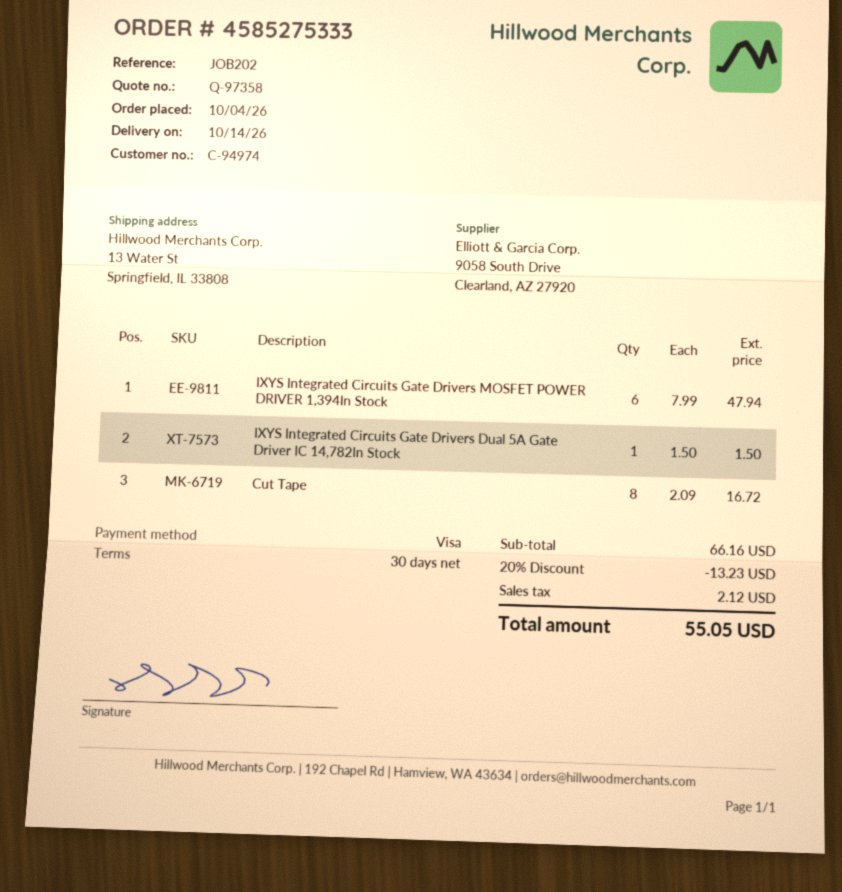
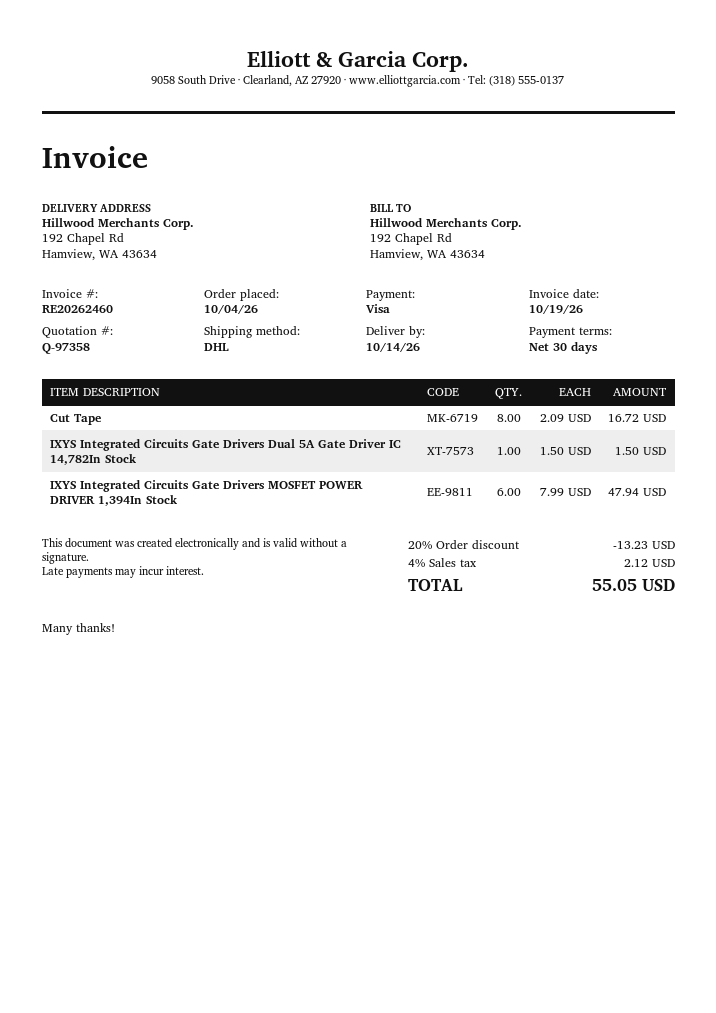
ship to: 13 Water St, Springfield, IL 33808 -> 192 Chapel Rd, Hamview, WA 43634

